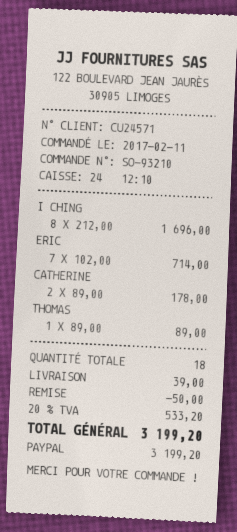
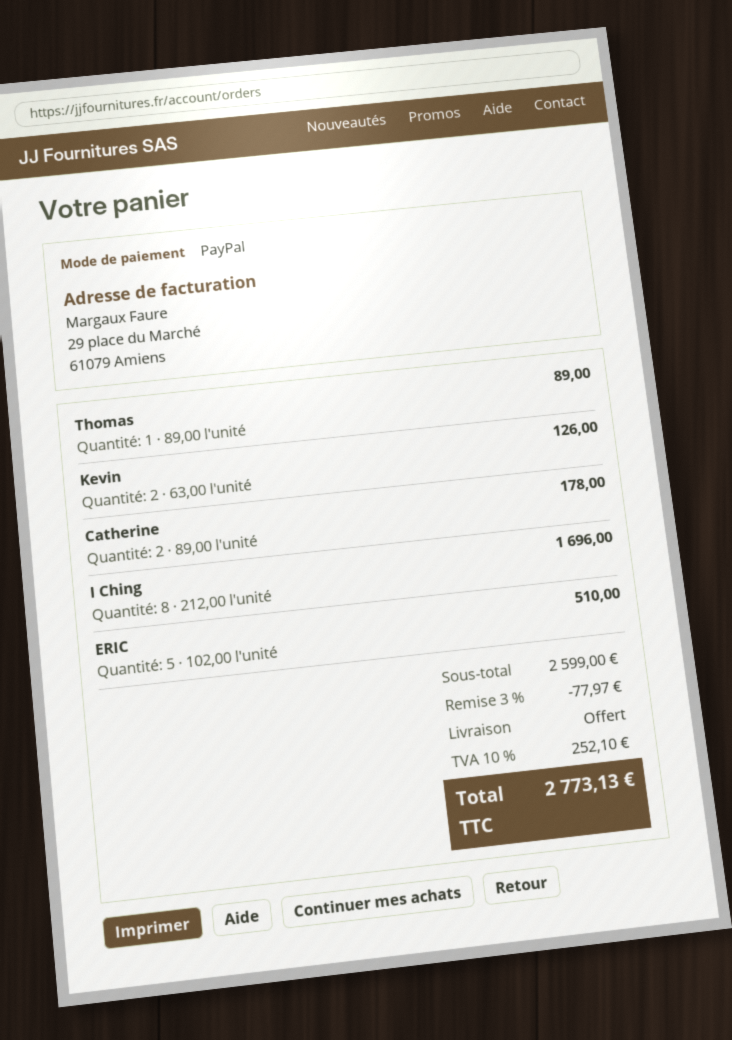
ERIC: 7 x 102.00 = 714.00 -> 5 x 102.00 = 510.00
Kevin: none -> 2 x 63.00 = 126.00
discount: 50.00 -> 77.97
shipping: 39.00 -> 0.00
tax: 20% = 533.20 -> 10% = 252.10
total: 3199.20 -> 2773.13

